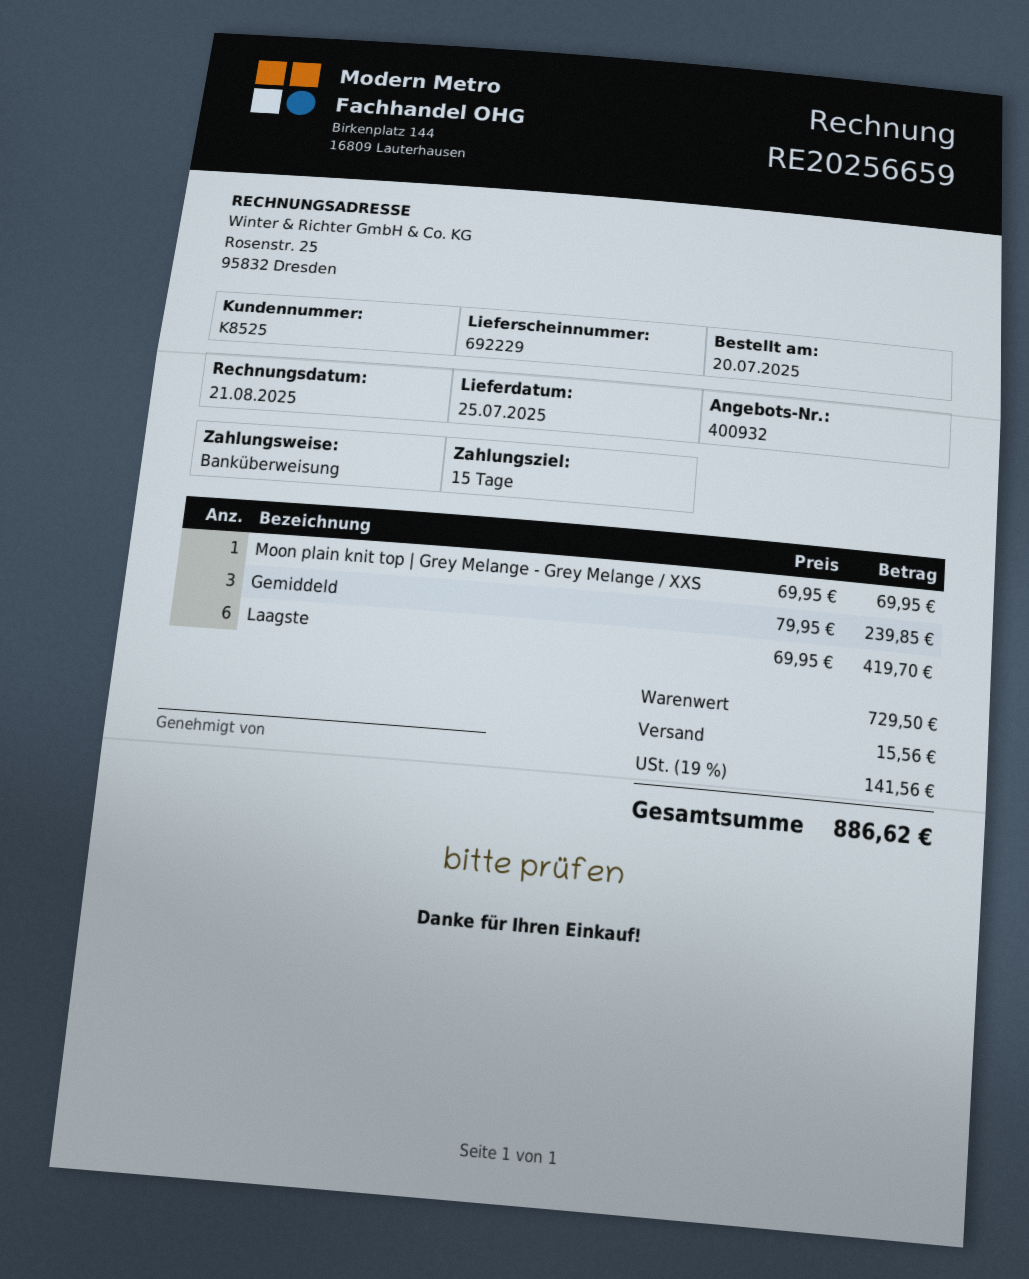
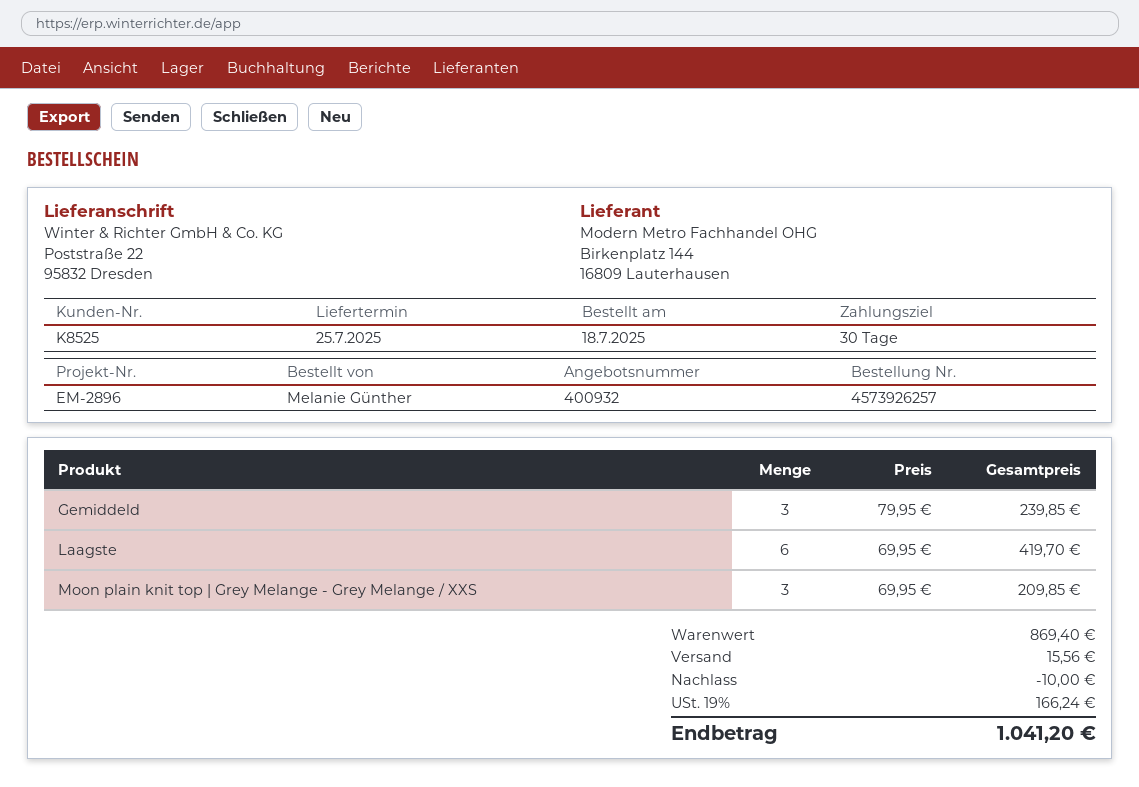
order date: 2025-07-20 -> 2025-07-18
payment terms: 15 days -> 30 days
Moon plain knit top | Grey Melange - Grey Melange / XXS: 1 x 69.95 = 69.95 -> 3 x 69.95 = 209.85
subtotal: 729.50 -> 869.40
discount: none -> 10.00
tax: 19% = 141.56 -> 19% = 166.24
total: 886.62 -> 1041.20

